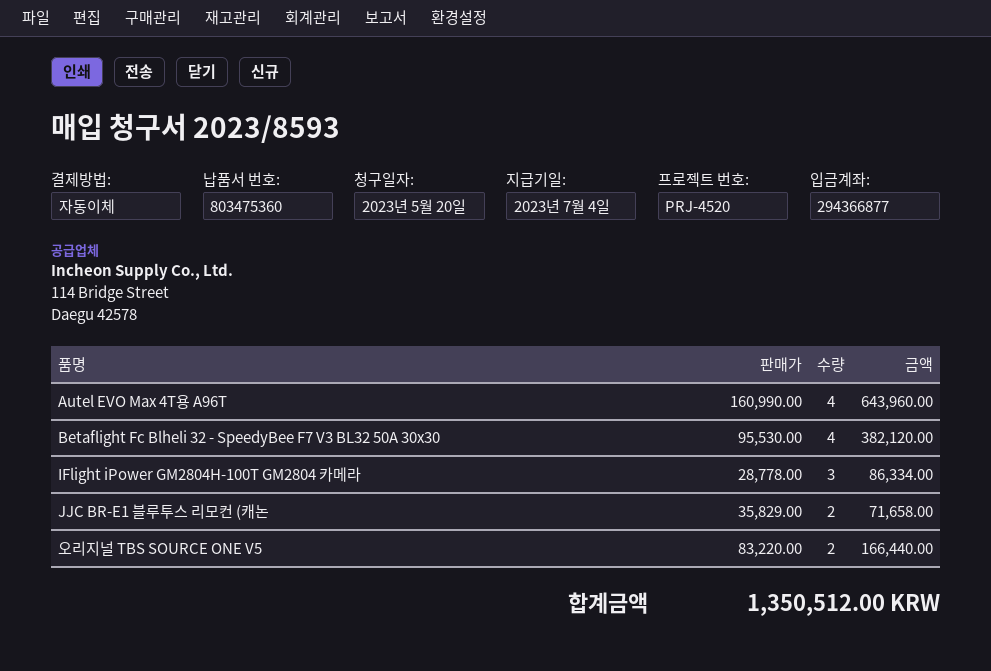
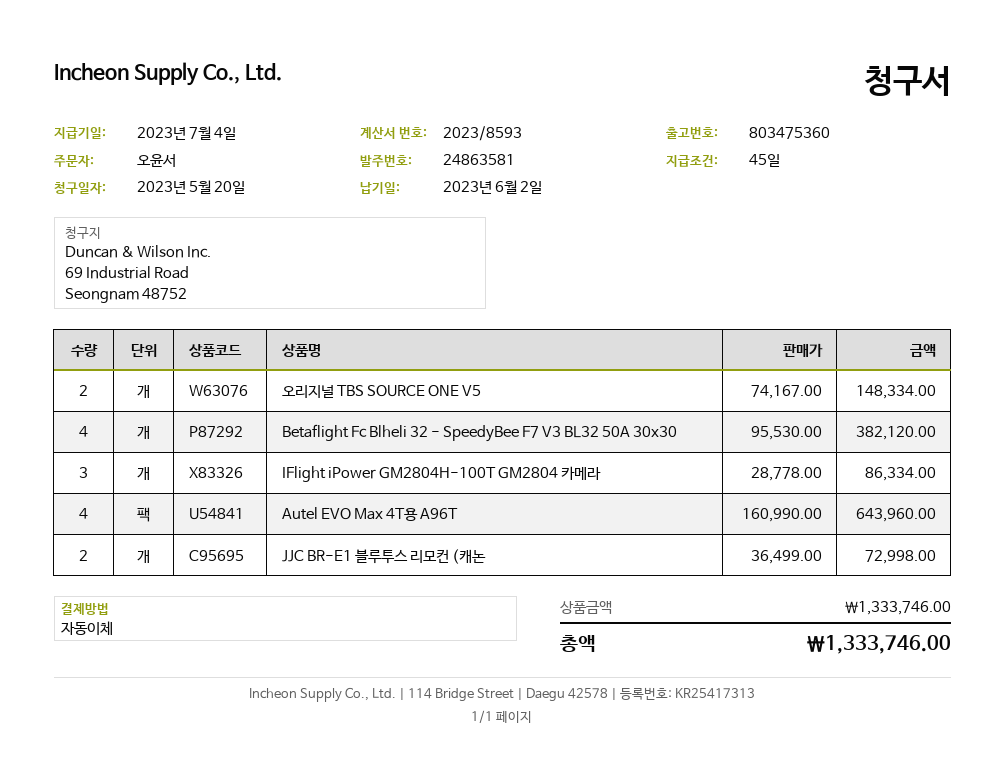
JJC BR-E1 블루투스 리모컨 (캐논: 2 x 35829.00 = 71658.00 -> 2 x 36499.00 = 72998.00
오리지널 TBS SOURCE ONE V5: 2 x 83220.00 = 166440.00 -> 2 x 74167.00 = 148334.00
total: 1350512.00 -> 1333746.00

